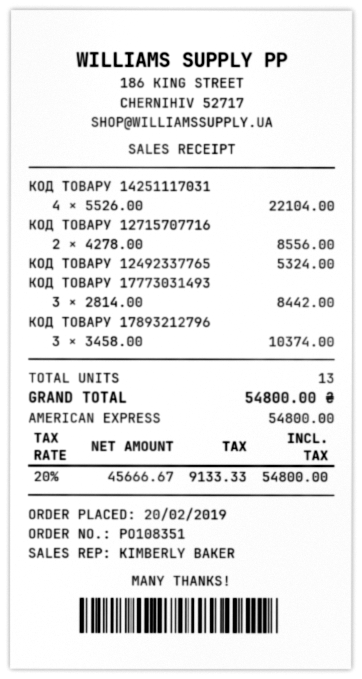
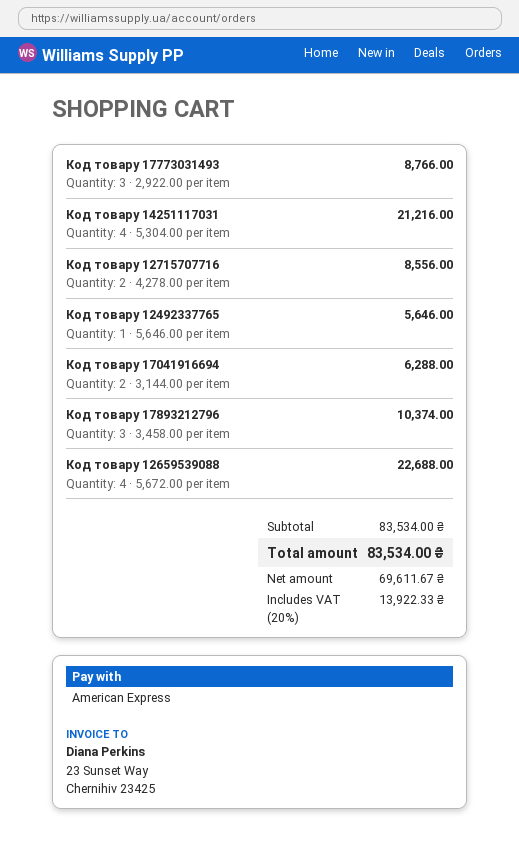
КОД ТОВАРУ 14251117031: 4 x 5526.00 = 22104.00 -> 4 x 5304.00 = 21216.00
КОД ТОВАРУ 12492337765: 1 x 5324.00 = 5324.00 -> 1 x 5646.00 = 5646.00
КОД ТОВАРУ 17773031493: 3 x 2814.00 = 8442.00 -> 3 x 2922.00 = 8766.00
Код товару 17041916694: none -> 2 x 3144.00 = 6288.00
Код товару 12659539088: none -> 4 x 5672.00 = 22688.00
net: 45666.67 -> 69611.67
tax: 20% = 9133.33 -> 20% = 13922.33
total: 54800.00 -> 83534.00

